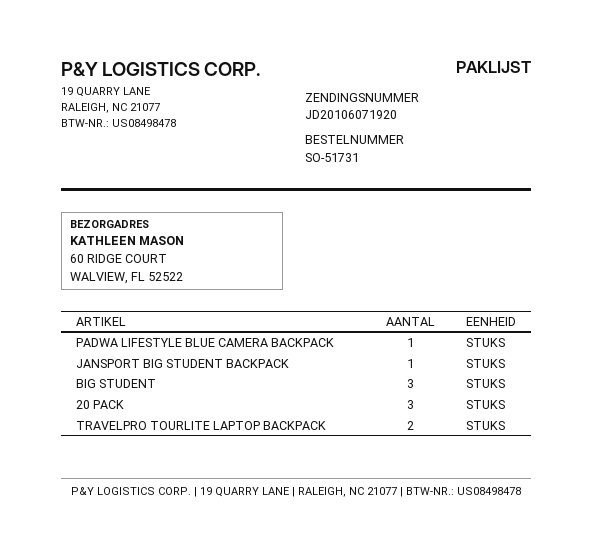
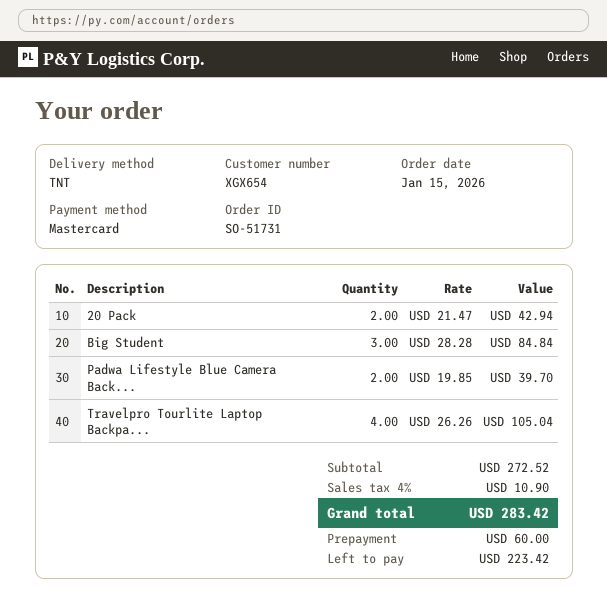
PADWA LIFESTYLE BLUE CAMERA BACKPACK: 1 -> 2
JANSPORT BIG STUDENT BACKPACK: 1 -> none
20 PACK: 3 -> 2
TRAVELPRO TOURLITE LAPTOP BACKPACK: 2 -> 4

